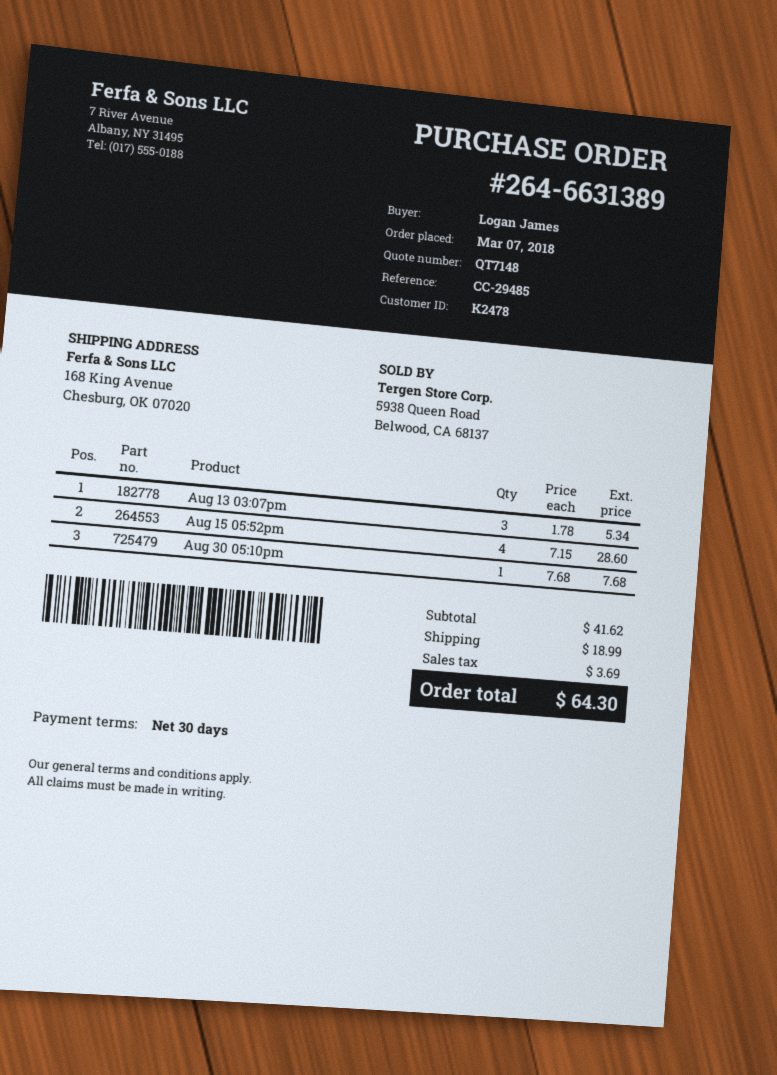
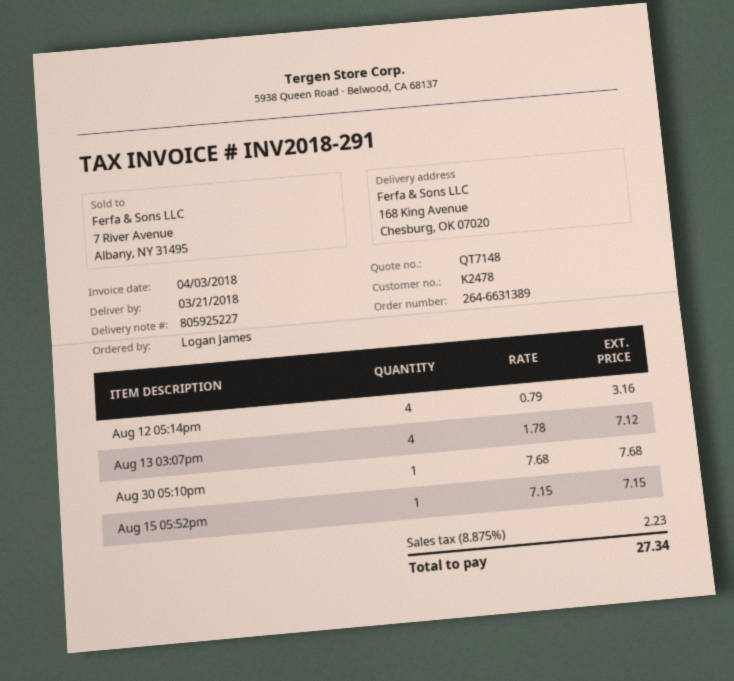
Aug 13 03:07pm: 3 x 1.78 = 5.34 -> 4 x 1.78 = 7.12
Aug 15 05:52pm: 4 x 7.15 = 28.60 -> 1 x 7.15 = 7.15
Aug 12 05:14pm: none -> 4 x 0.79 = 3.16
shipping: 18.99 -> none
tax: 3.69 -> 2.23
total: 64.30 -> 27.34

